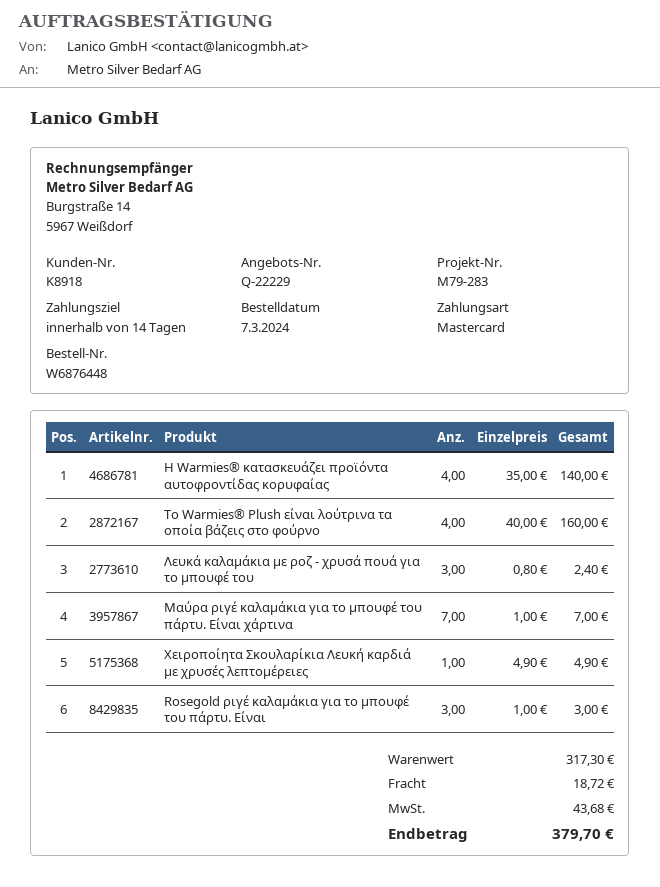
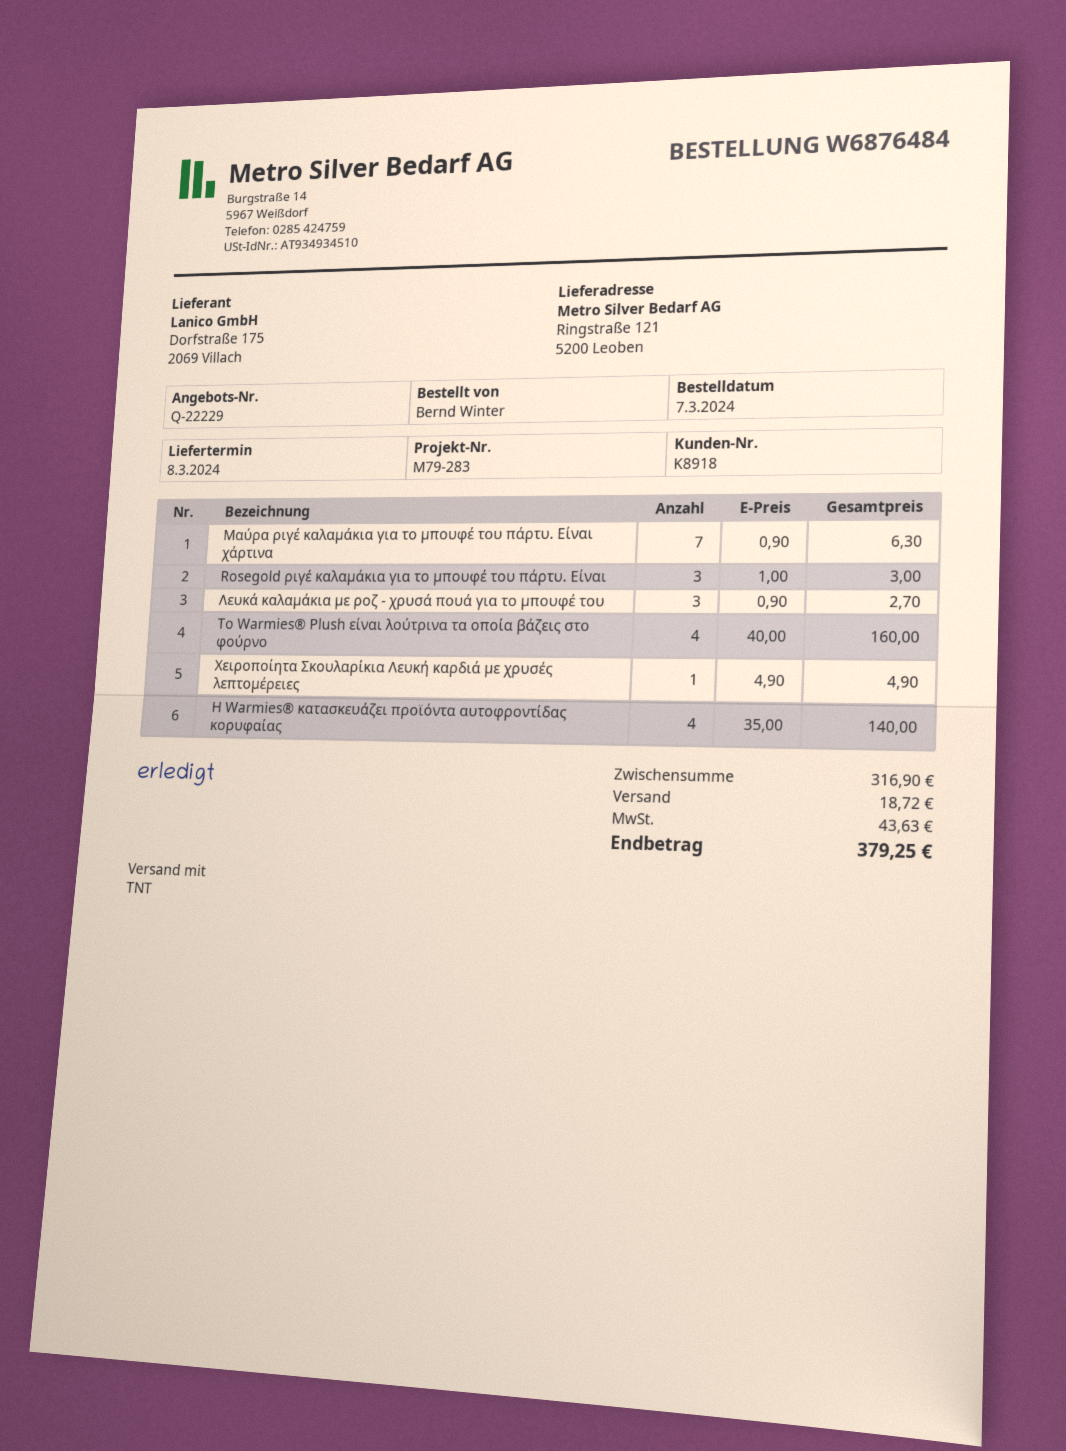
order number: W6876448 -> W6876484
Λευκά καλαμάκια με ροζ - χρυσά πουά για το μπουφέ του: 3 x 0.80 = 2.40 -> 3 x 0.90 = 2.70
Μαύρα ριγέ καλαμάκια για το μπουφέ του πάρτυ. Είναι χάρτινα: 7 x 1.00 = 7.00 -> 7 x 0.90 = 6.30
subtotal: 317.30 -> 316.90
tax: 43.68 -> 43.63
total: 379.70 -> 379.25

